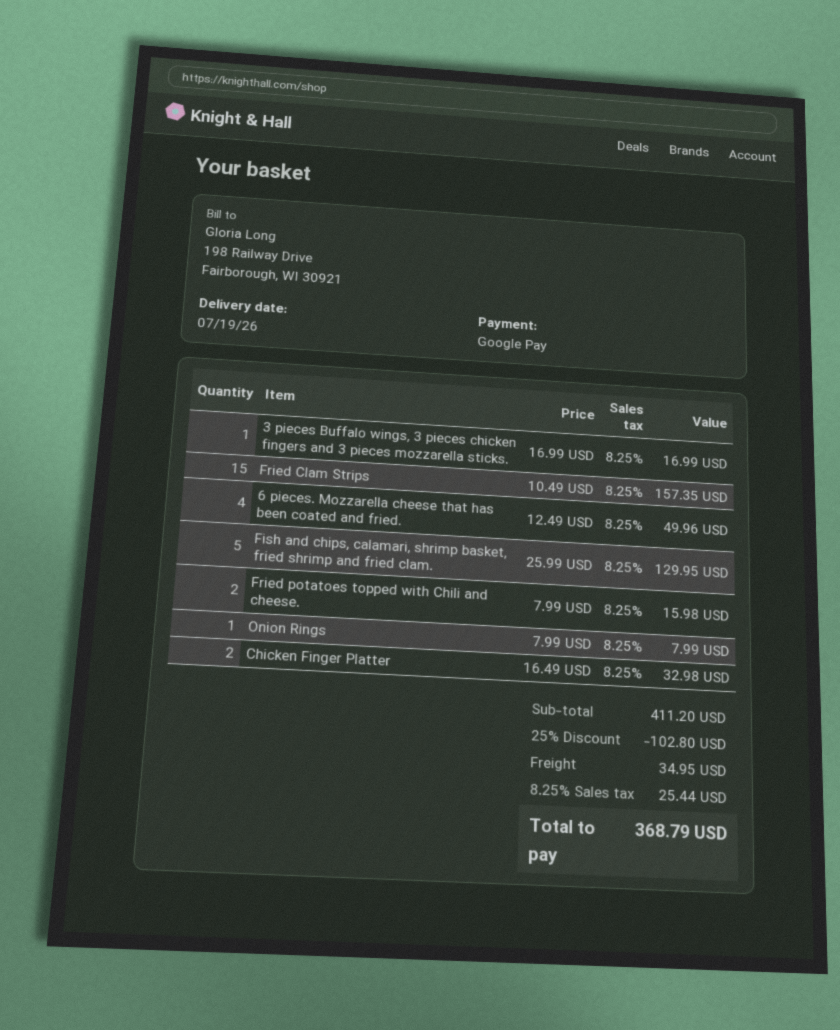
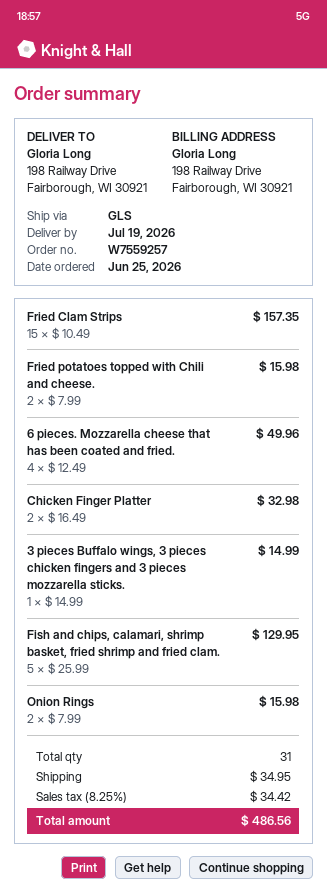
3 pieces Buffalo wings, 3 pieces chicken fingers and 3 pieces mozzarella sticks.: 1 x 16.99 = 16.99 -> 1 x 14.99 = 14.99
Onion Rings: 1 x 7.99 = 7.99 -> 2 x 7.99 = 15.98
discount: 25% = 102.80 -> none
tax: 8.25% = 25.44 -> 8.25% = 34.42
total: 368.79 -> 486.56

